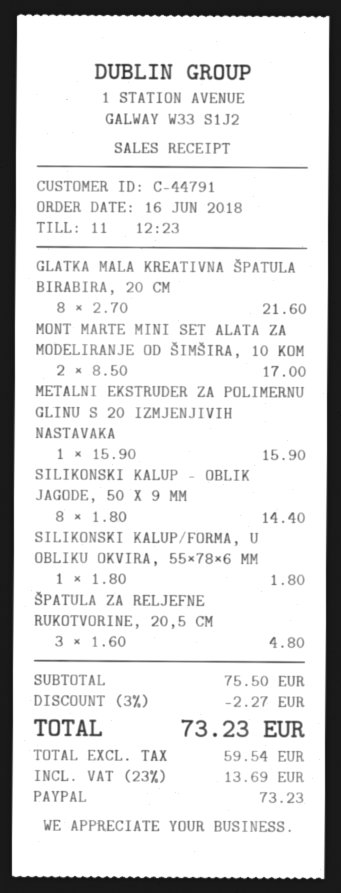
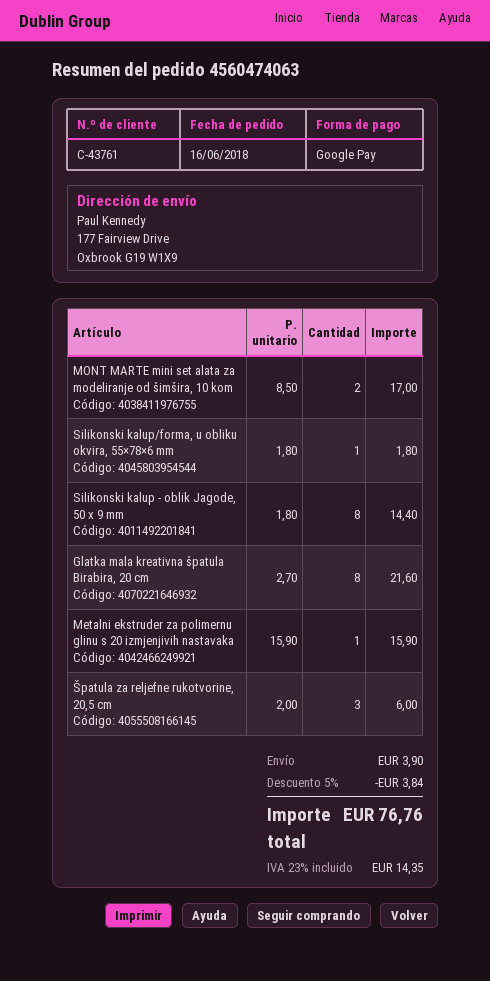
customer number: C-44791 -> C-43761
payment method: PayPal -> Google Pay
ŠPATULA ZA RELJEFNE RUKOTVORINE, 20,5 CM: 3 x 1.60 = 4.80 -> 3 x 2.00 = 6.00
discount: 3% = 2.27 -> 5% = 3.84
shipping: none -> 3.90
tax: 23% = 13.69 -> 23% = 14.35
total: 73.23 -> 76.76

